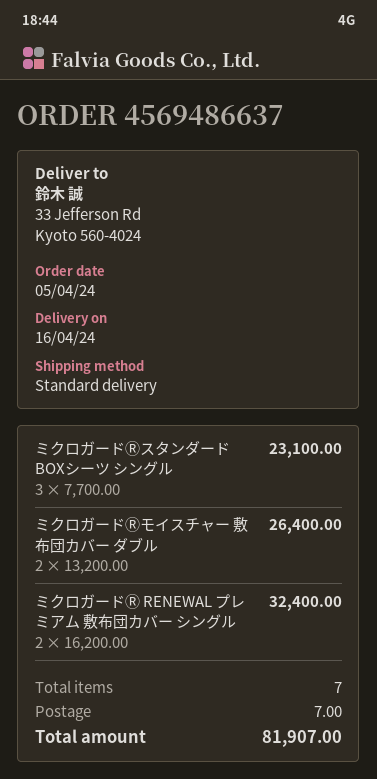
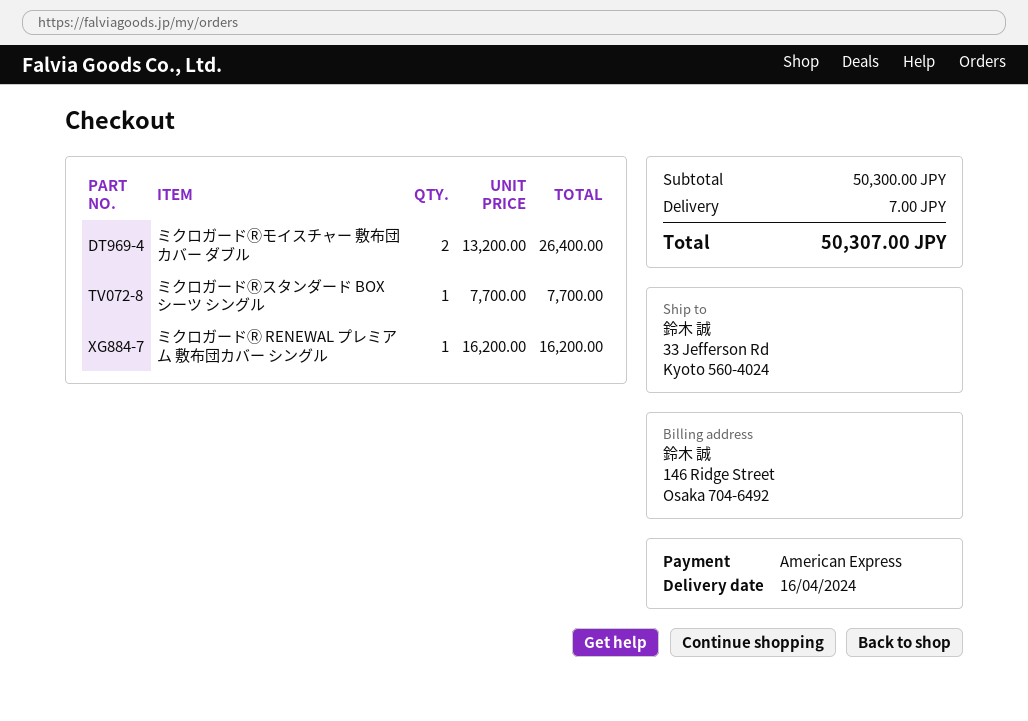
ミクロガードⓇスタンダード BOXシーツ シングル: 3 x 7700.00 = 23100.00 -> 1 x 7700.00 = 7700.00
ミクロガードⓇ RENEWAL プレミアム 敷布団カバー シングル: 2 x 16200.00 = 32400.00 -> 1 x 16200.00 = 16200.00
total: 81907.00 -> 50307.00

